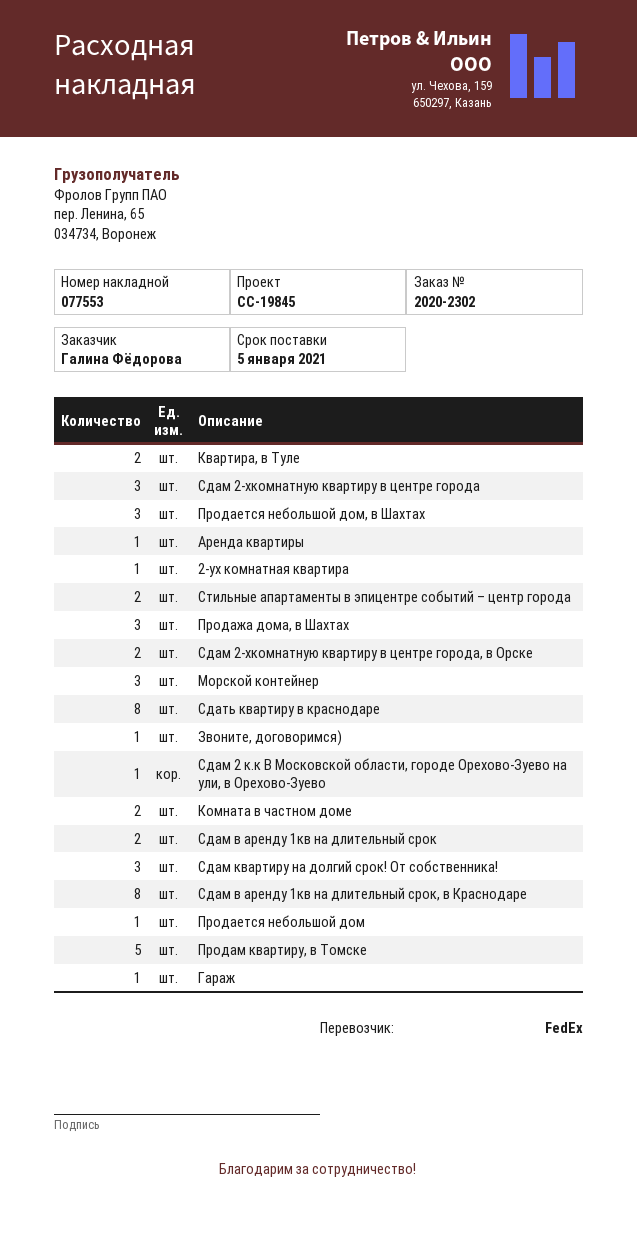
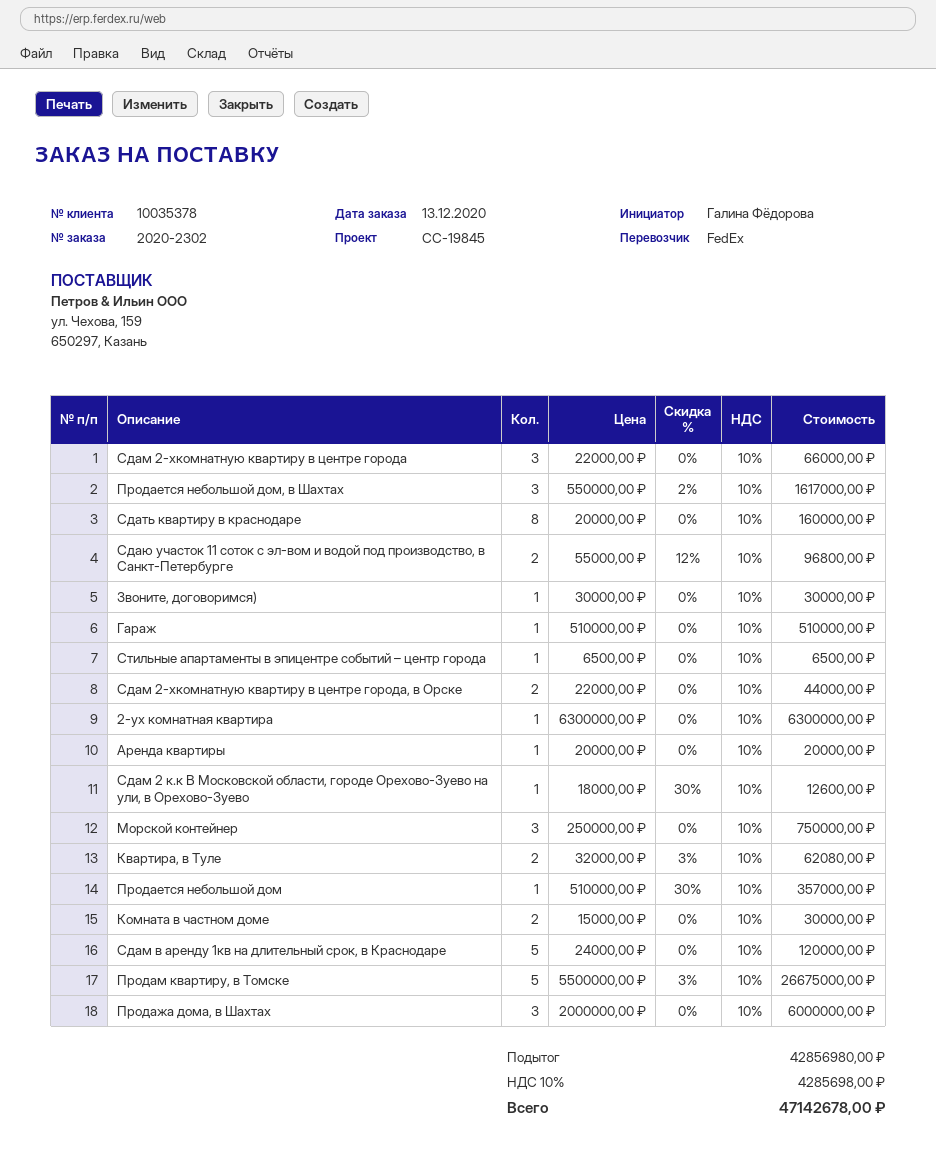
Стильные апартаменты в эпицентре событий – центр города: 2 -> 1
Сдам в аренду 1кв на длительный срок: 2 -> none
Сдам квартиру на долгий срок! От собственника!: 3 -> none
Сдам в аренду 1кв на длительный срок, в Краснодаре: 8 -> 5
Сдаю участок 11 соток с эл-вом и водой под производство, в Санкт-Петербурге: none -> 2

